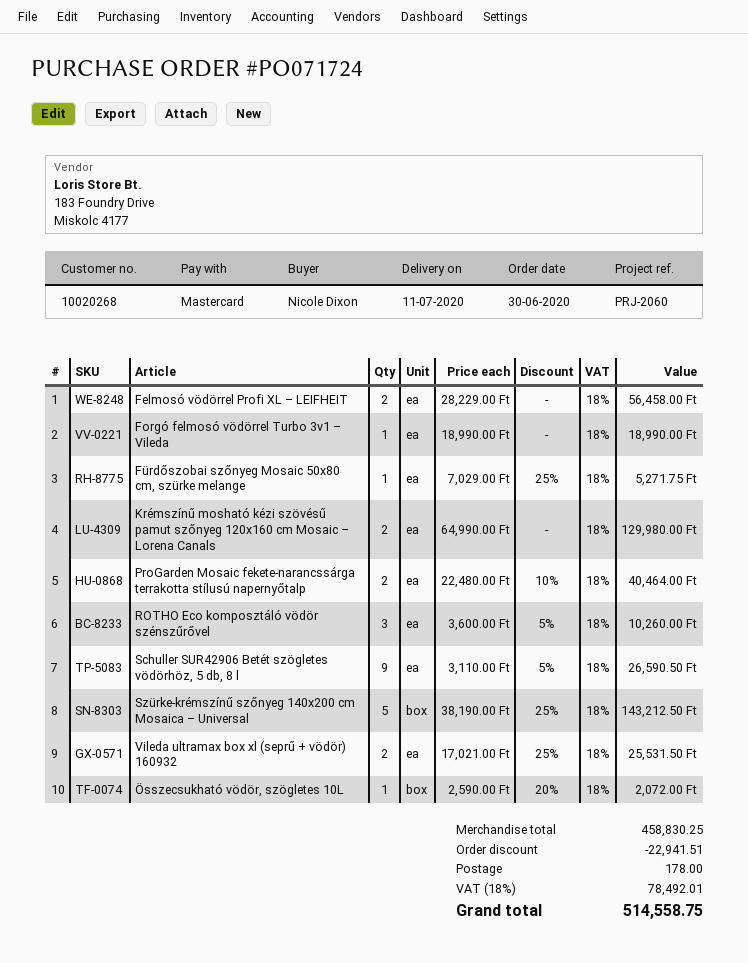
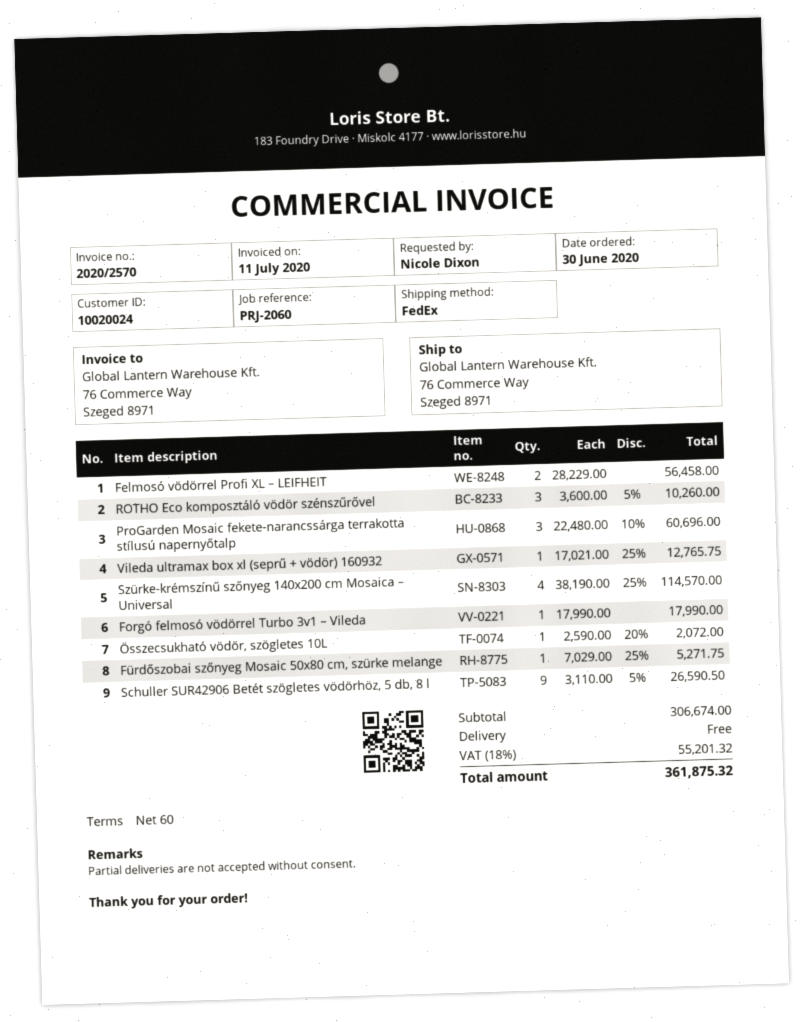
customer number: 10020268 -> 10020024
Forgó felmosó vödörrel Turbo 3v1 – Vileda: 1 x 18990.00 = 18990.00 -> 1 x 17990.00 = 17990.00
Krémszínű mosható kézi szövésű pamut szőnyeg 120x160 cm Mosaic – Lorena Canals: 2 x 64990.00 = 129980.00 -> none
ProGarden Mosaic fekete-narancssárga terrakotta stílusú napernyőtalp: 2 x 22480.00 - 10% = 40464.00 -> 3 x 22480.00 - 10% = 60696.00
Szürke-krémszínű szőnyeg 140x200 cm Mosaica – Universal: 5 x 38190.00 - 25% = 143212.50 -> 4 x 38190.00 - 25% = 114570.00
Vileda ultramax box xl (seprű + vödör) 160932: 2 x 17021.00 - 25% = 25531.50 -> 1 x 17021.00 - 25% = 12765.75
subtotal: 458830.25 -> 306674.00
discount: 22941.51 -> none
shipping: 178.00 -> 0.00
tax: 18% = 78492.01 -> 18% = 55201.32
total: 514558.75 -> 361875.32

